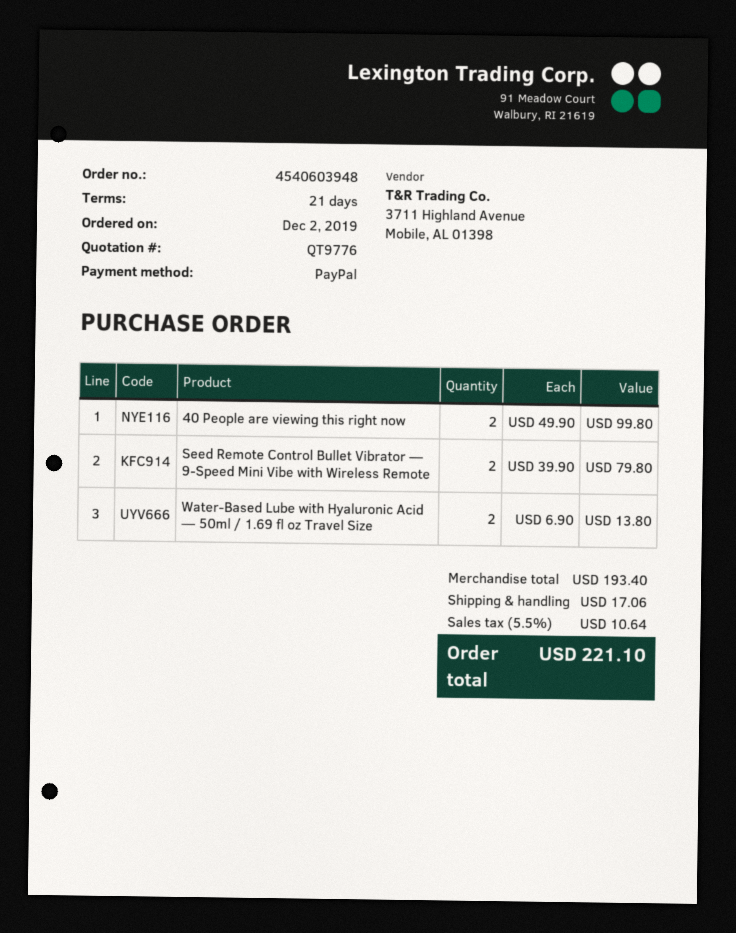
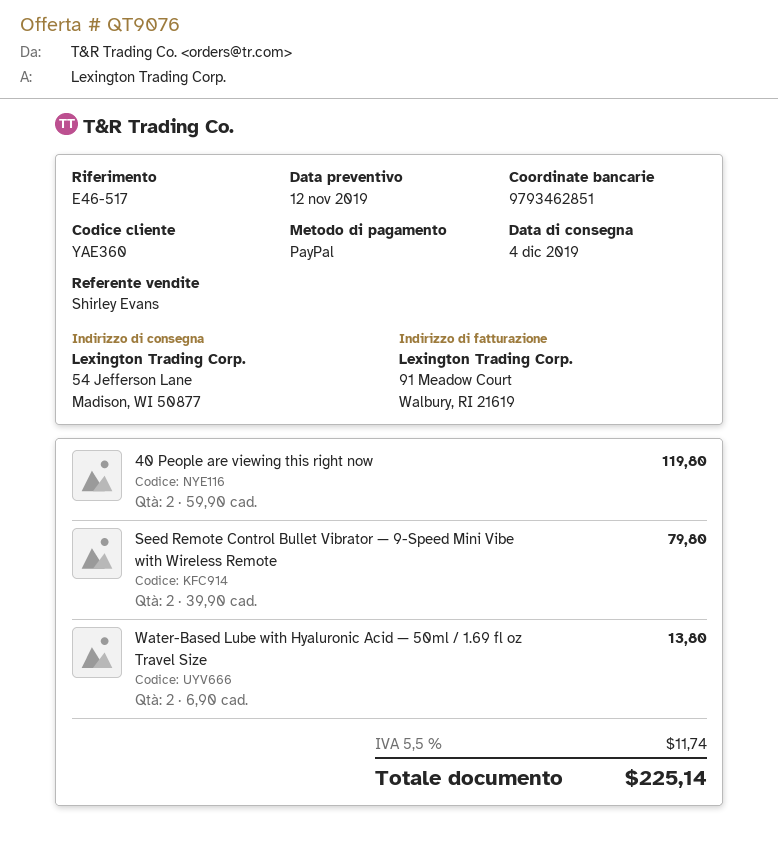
quote number: QT9776 -> QT9076
40 People are viewing this right now: 2 x 49.90 = 99.80 -> 2 x 59.90 = 119.80
shipping: 17.06 -> none
tax: 5.5% = 10.64 -> 5.5% = 11.74
total: 221.10 -> 225.14

